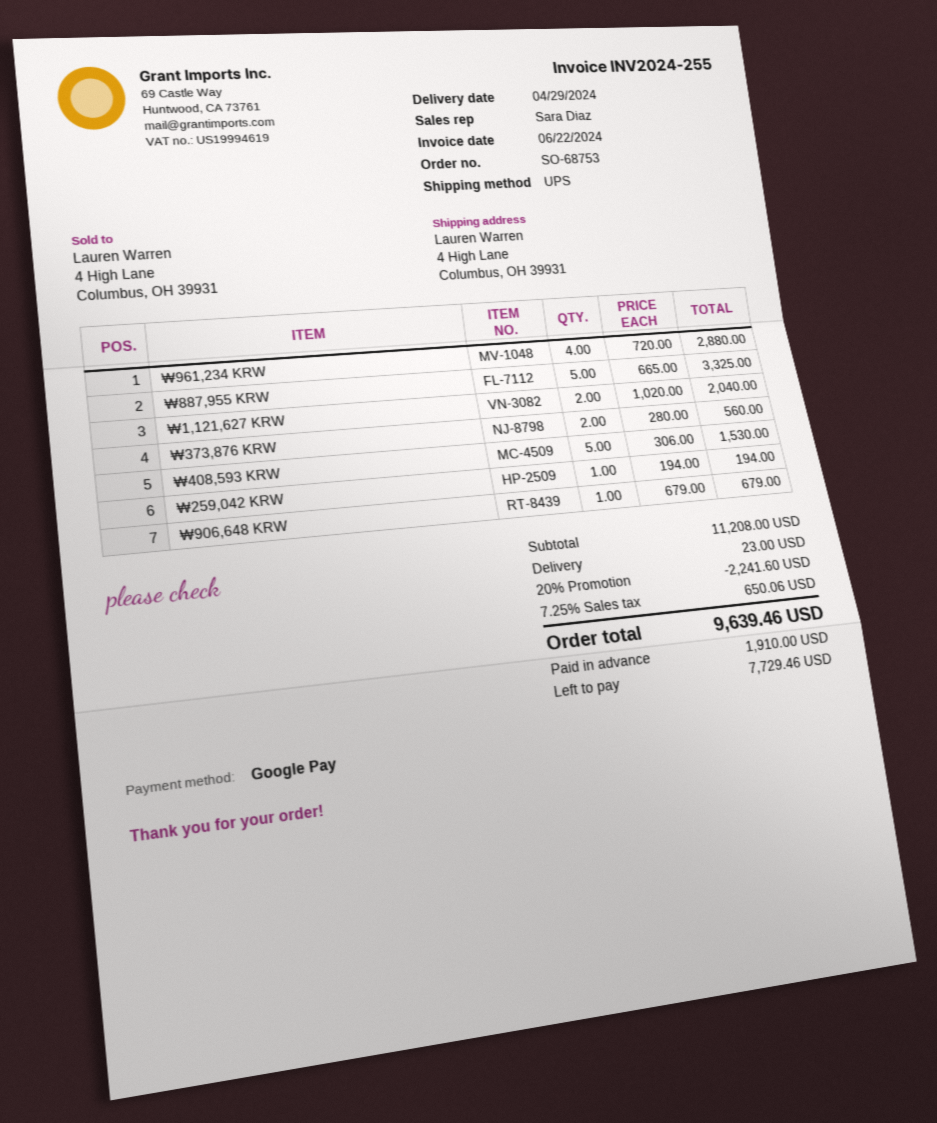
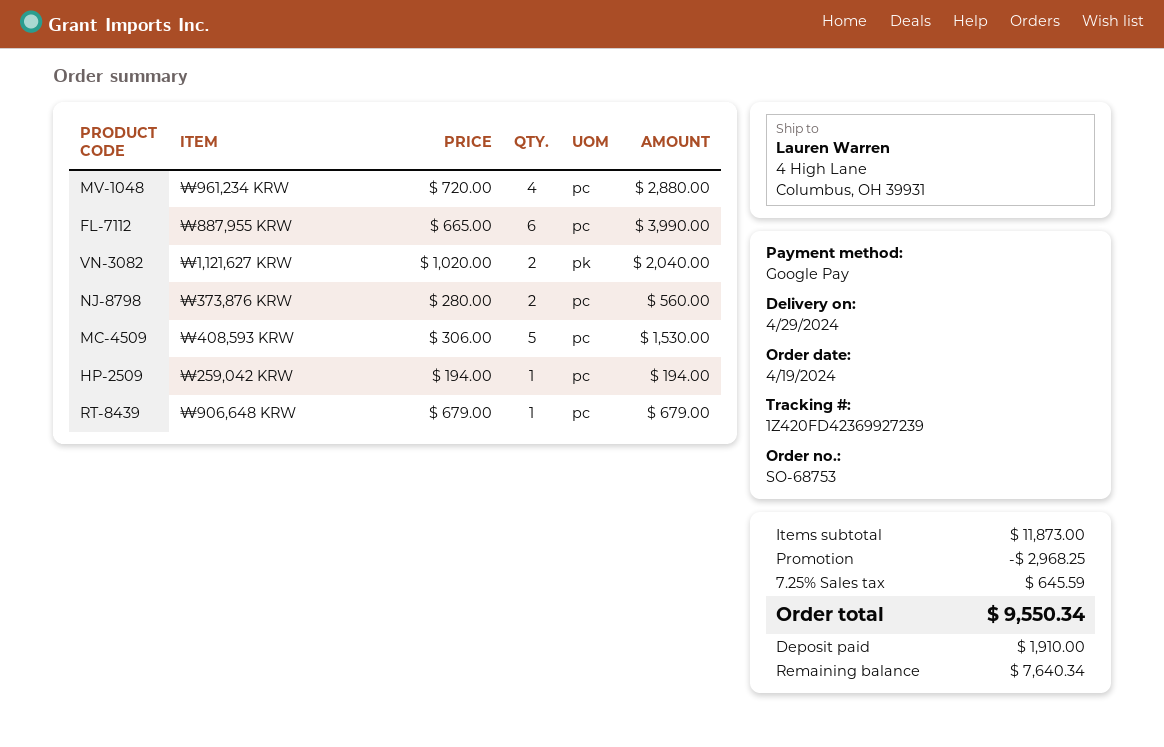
₩887,955 KRW: 5 x 665.00 = 3325.00 -> 6 x 665.00 = 3990.00
subtotal: 11208.00 -> 11873.00
discount: 2241.60 -> 2968.25
shipping: 23.00 -> none
tax: 7.25% = 650.06 -> 7.25% = 645.59
total: 9639.46 -> 9550.34
balance: 7729.46 -> 7640.34

